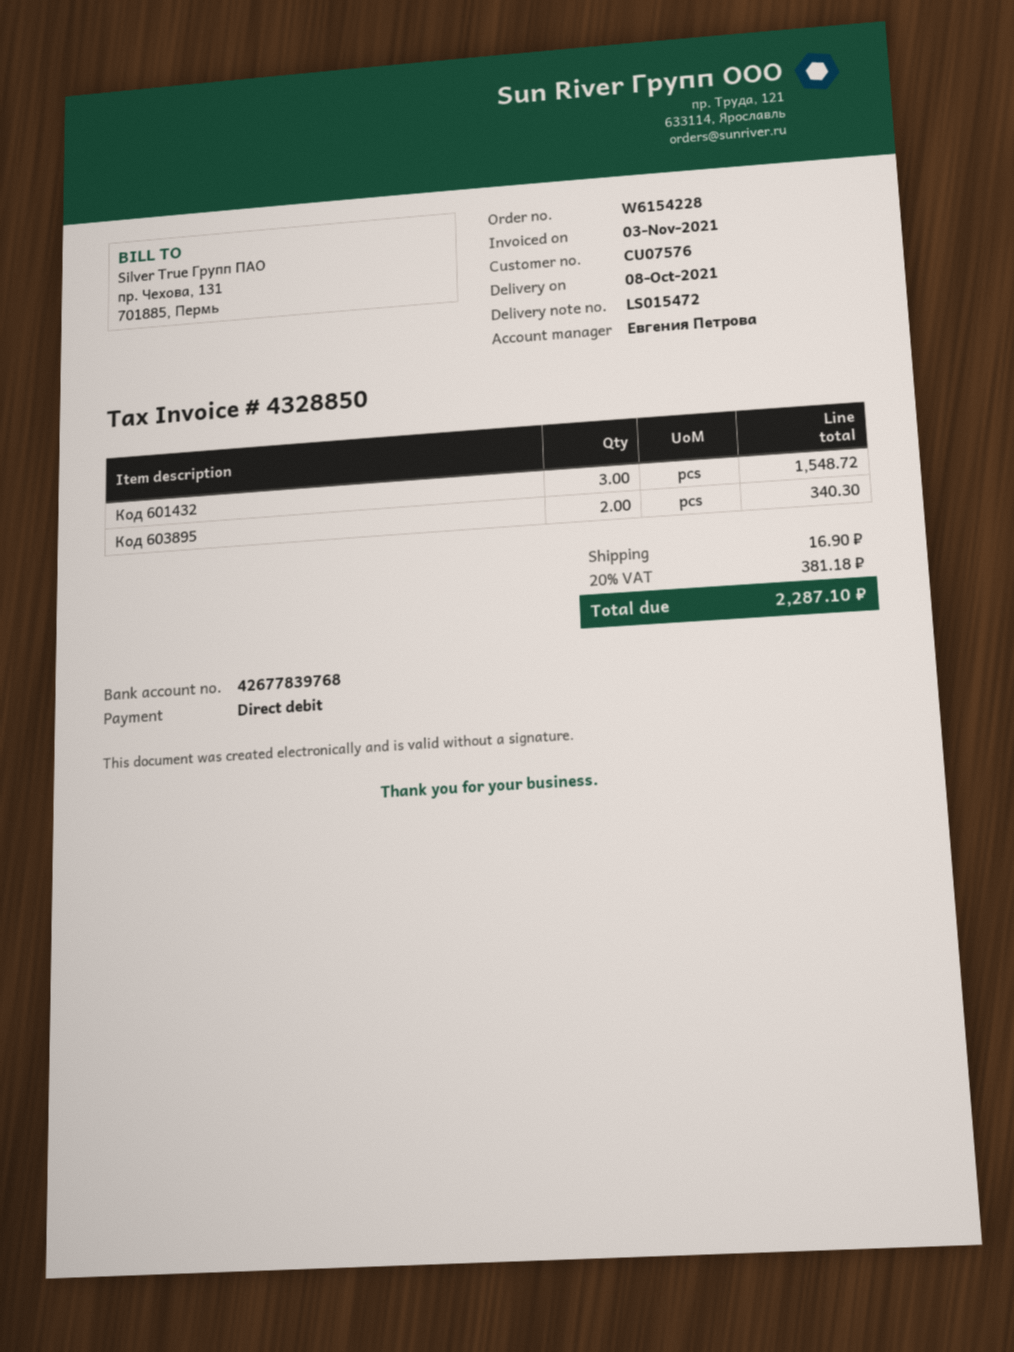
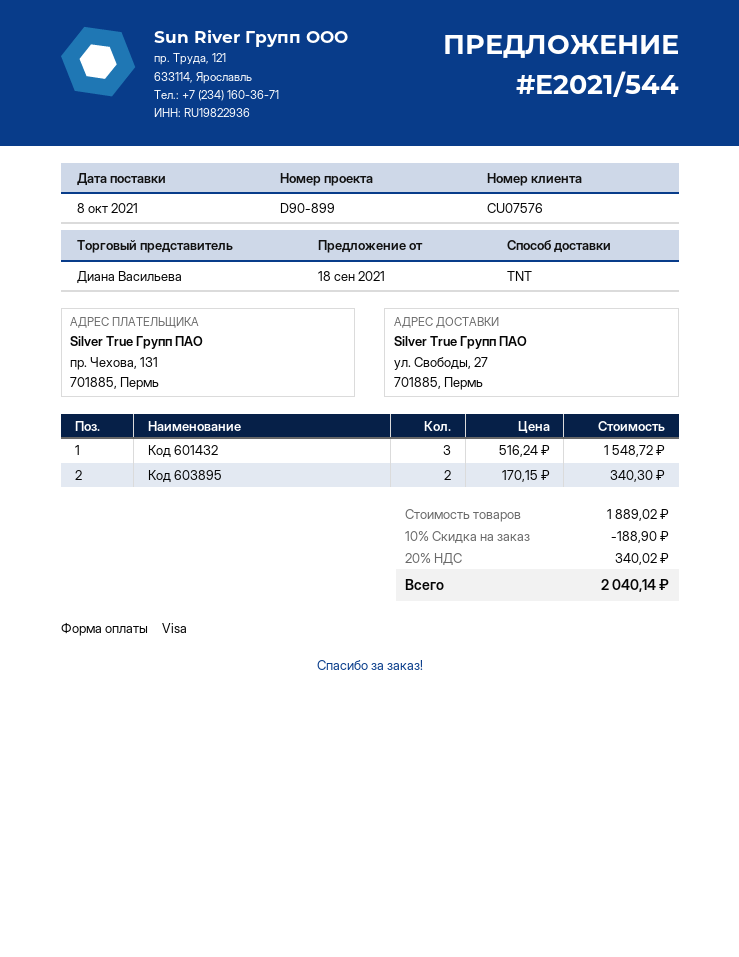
sales rep: Евгения Петрова -> Диана Васильева
payment method: direct debit -> Visa
discount: none -> 10% = 188.90
shipping: 16.90 -> none
tax: 20% = 381.18 -> 20% = 340.02
total: 2287.10 -> 2040.14

